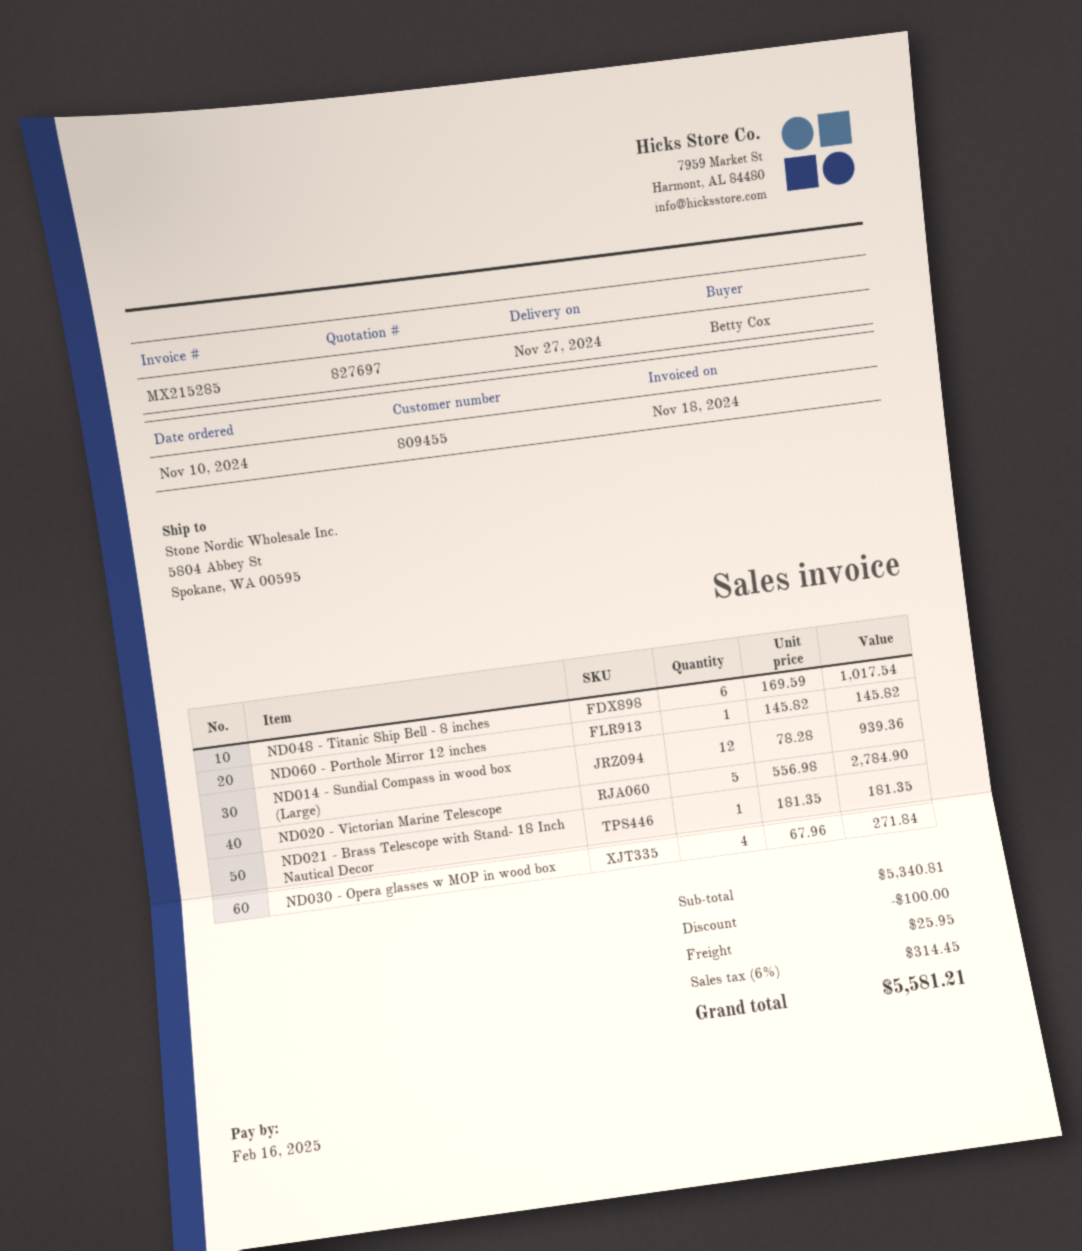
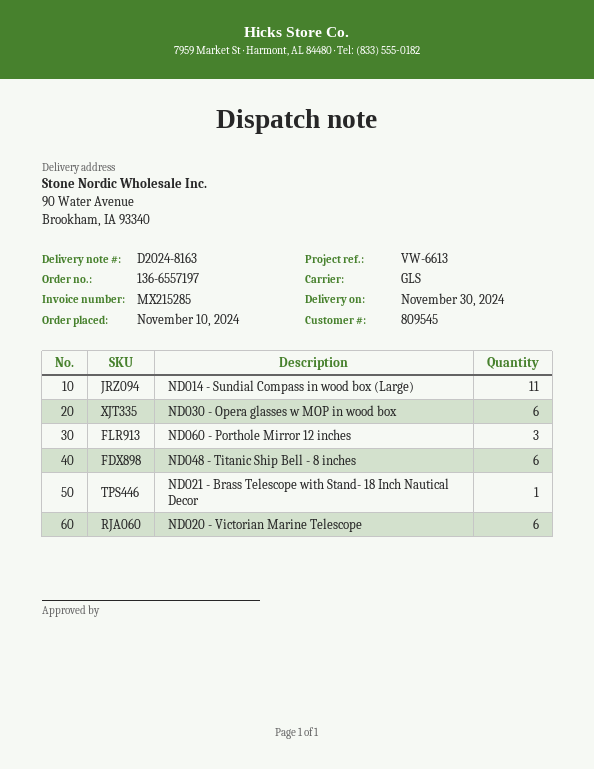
delivery date: 2024-11-27 -> 2024-11-30
customer number: 809455 -> 809545
ship to: 5804 Abbey St, Spokane, WA 00595 -> 90 Water Avenue, Brookham, IA 93340
ND060 - Porthole Mirror 12 inches: 1 -> 3
ND014 - Sundial Compass in wood box (Large): 12 -> 11
ND020 - Victorian Marine Telescope: 5 -> 6
ND030 - Opera glasses w MOP in wood box: 4 -> 6

